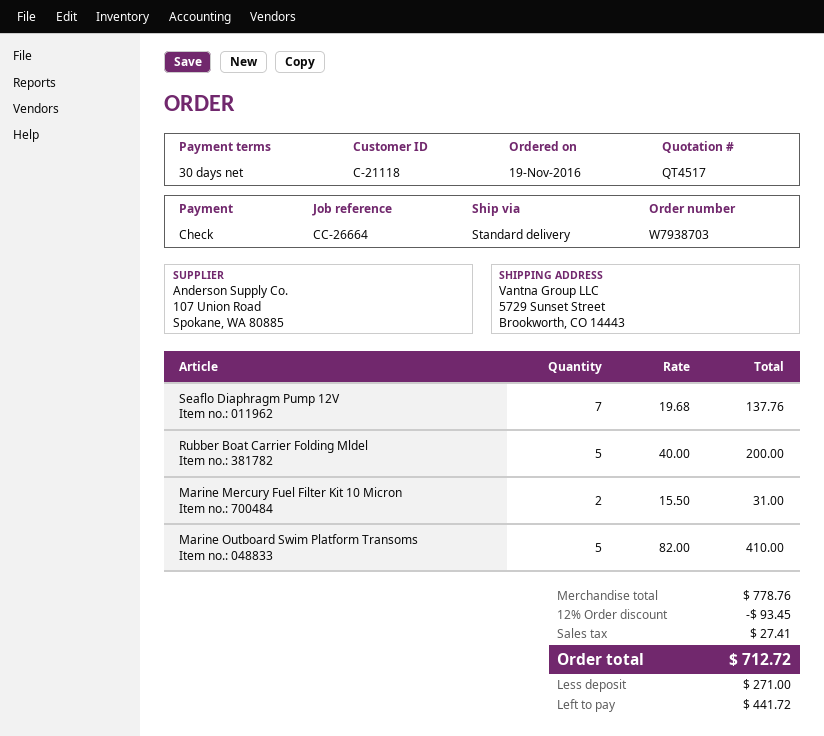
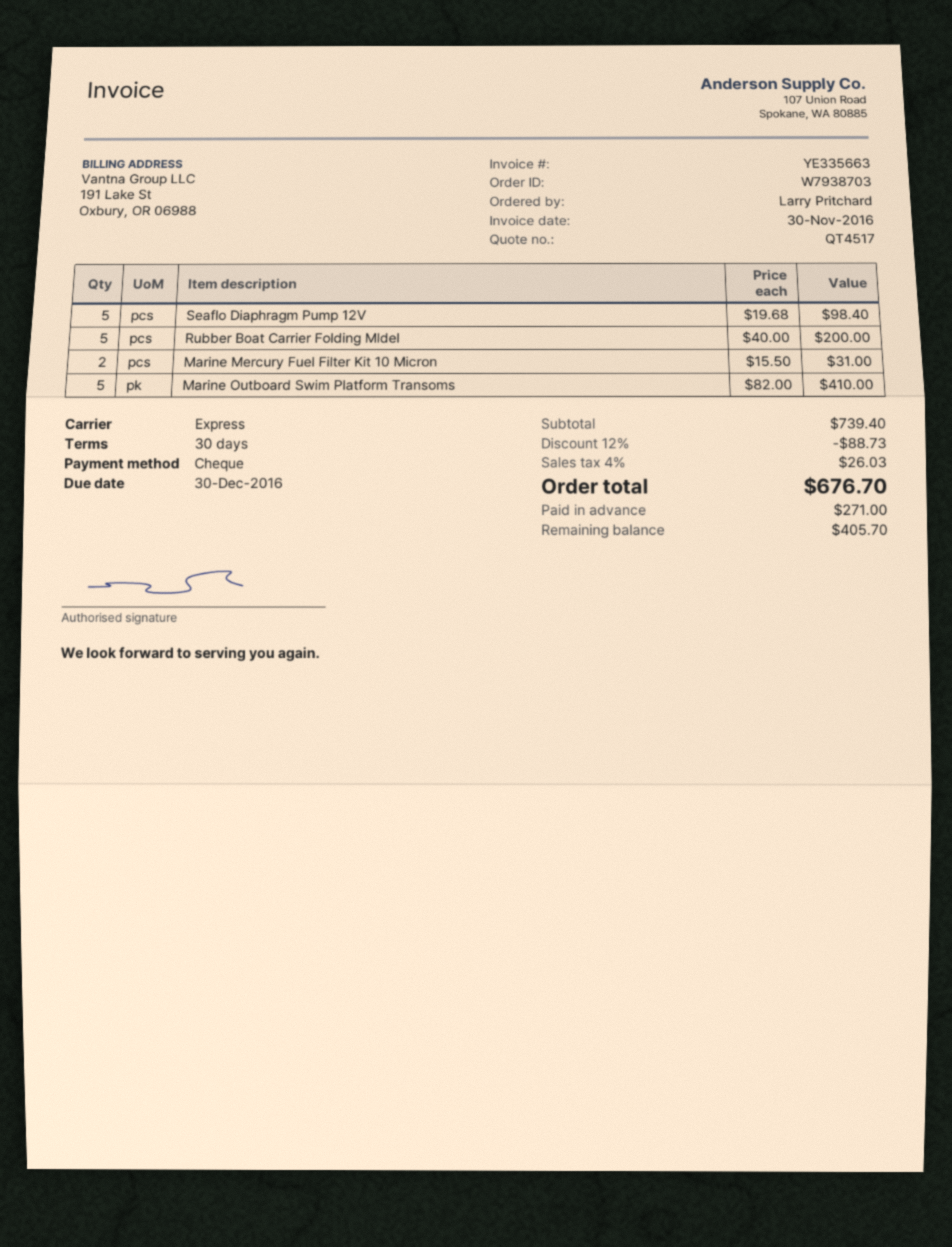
shipping method: standard -> express
Seaflo Diaphragm Pump 12V: 7 x 19.68 = 137.76 -> 5 x 19.68 = 98.40
subtotal: 778.76 -> 739.40
discount: 12% = 93.45 -> 12% = 88.73
tax: 27.41 -> 26.03
total: 712.72 -> 676.70
balance: 441.72 -> 405.70

